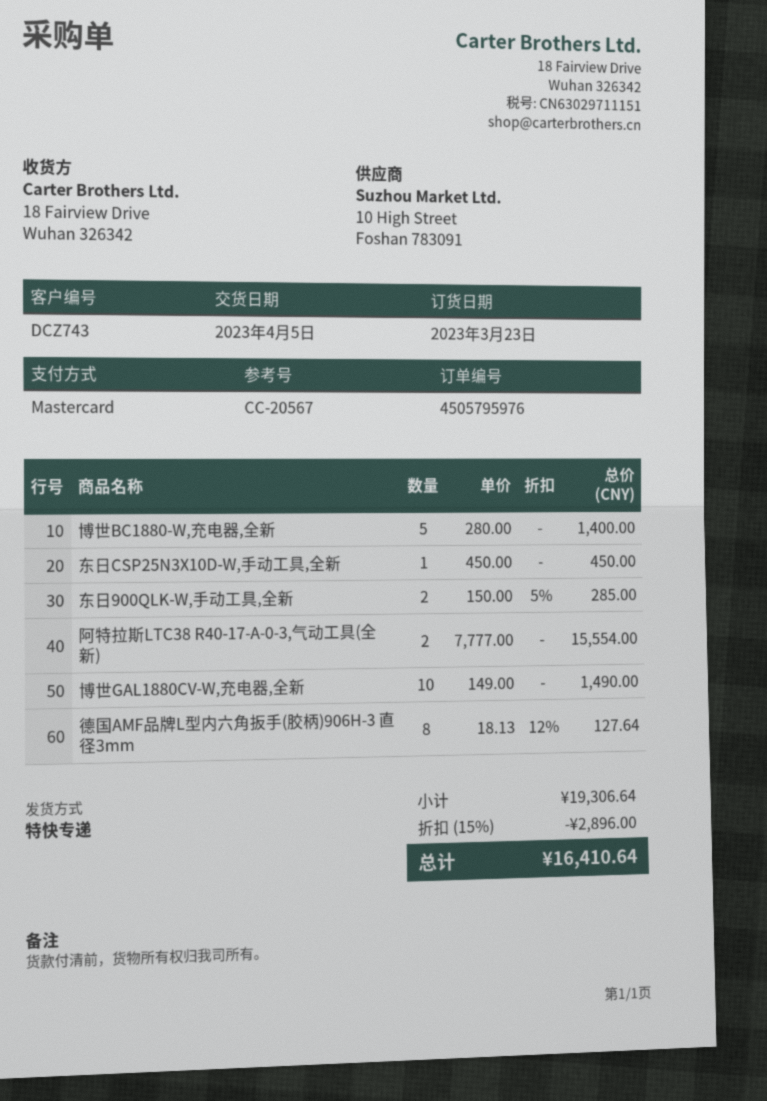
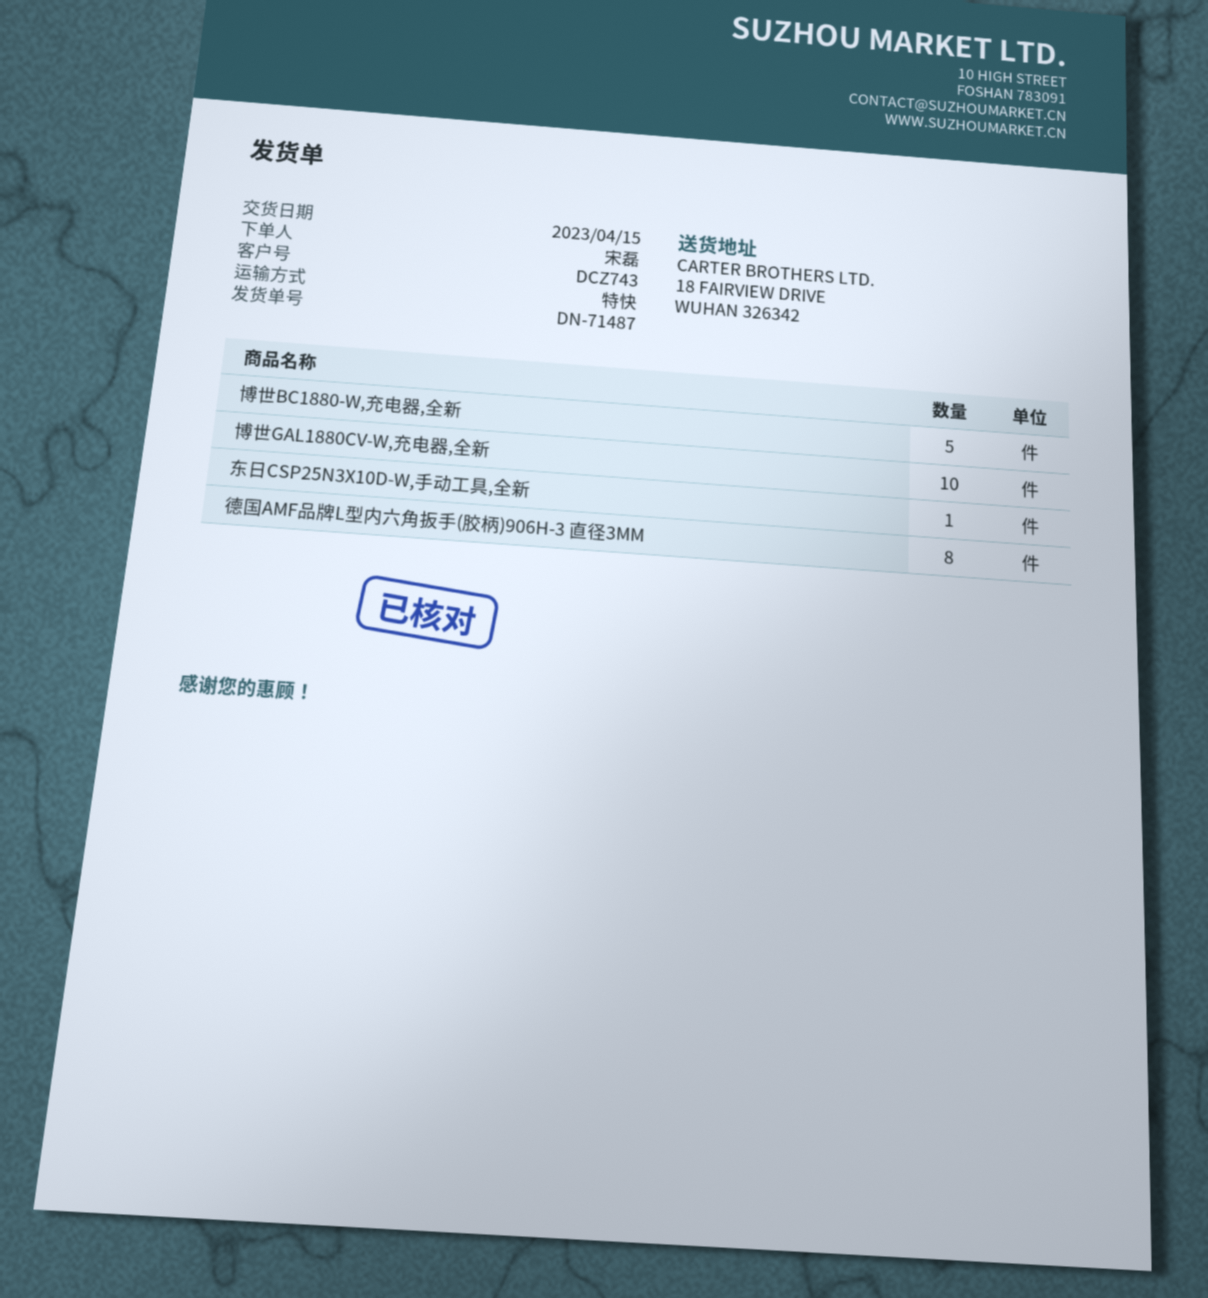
delivery date: 2023-04-05 -> 2023-04-15
东日900QLK-W,手动工具,全新: 2 -> none
阿特拉斯LTC38 R40-17-A-0-3,气动工具(全新): 2 -> none

